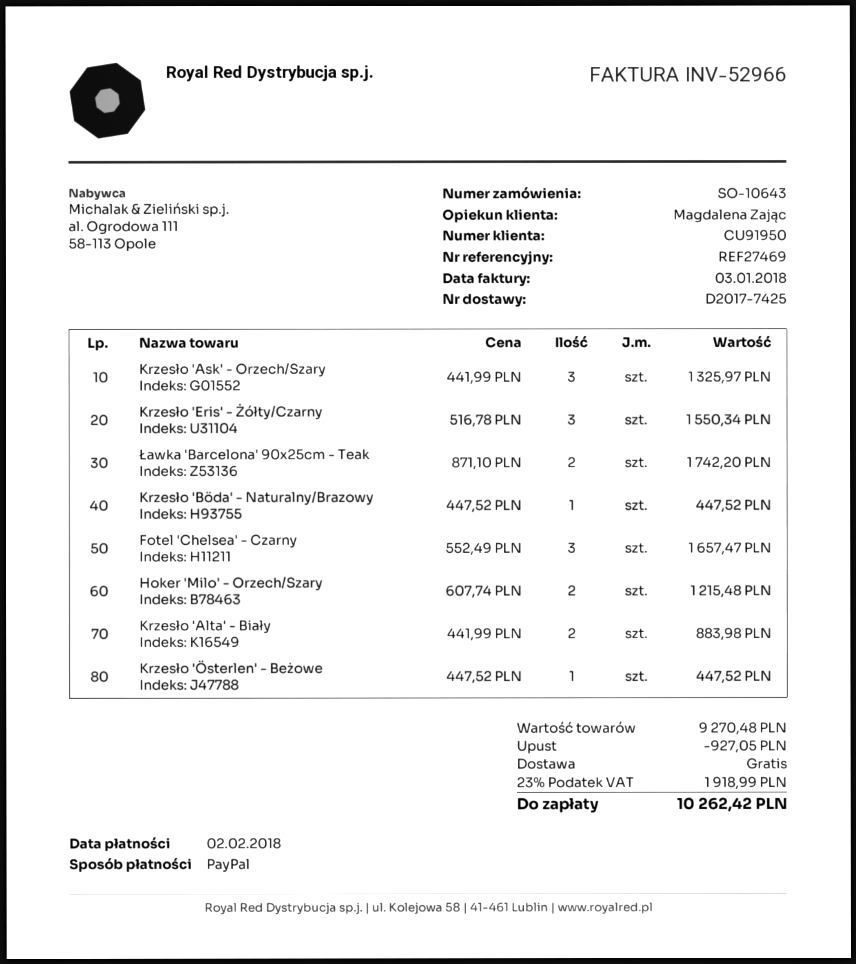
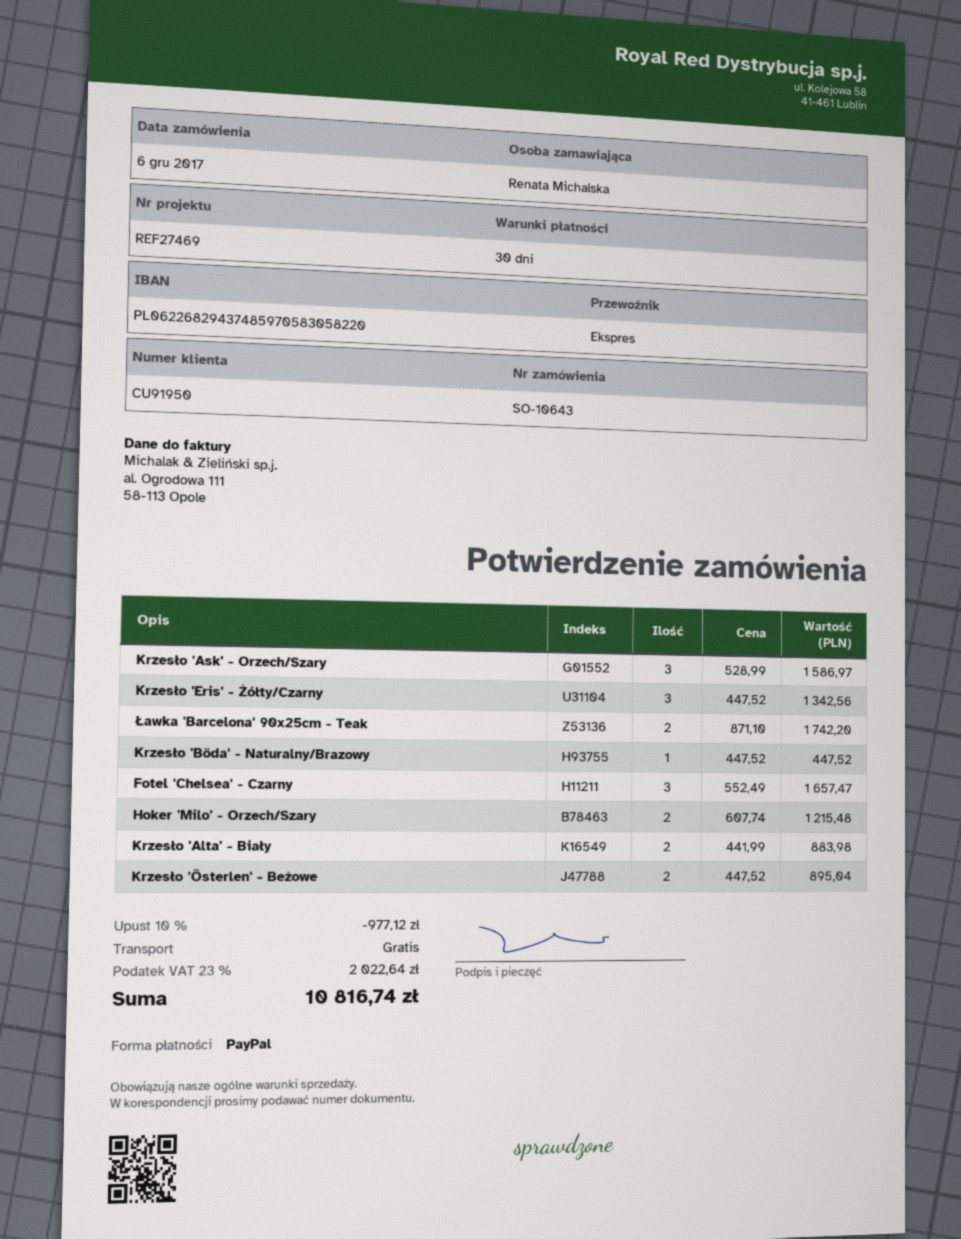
Krzesło 'Ask' - Orzech/Szary: 3 x 441.99 = 1325.97 -> 3 x 528.99 = 1586.97
Krzesło 'Eris' - Żółty/Czarny: 3 x 516.78 = 1550.34 -> 3 x 447.52 = 1342.56
Krzesło 'Österlen' - Beżowe: 1 x 447.52 = 447.52 -> 2 x 447.52 = 895.04
discount: 927.05 -> 977.12
tax: 23% = 1918.99 -> 23% = 2022.64
total: 10262.42 -> 10816.74

